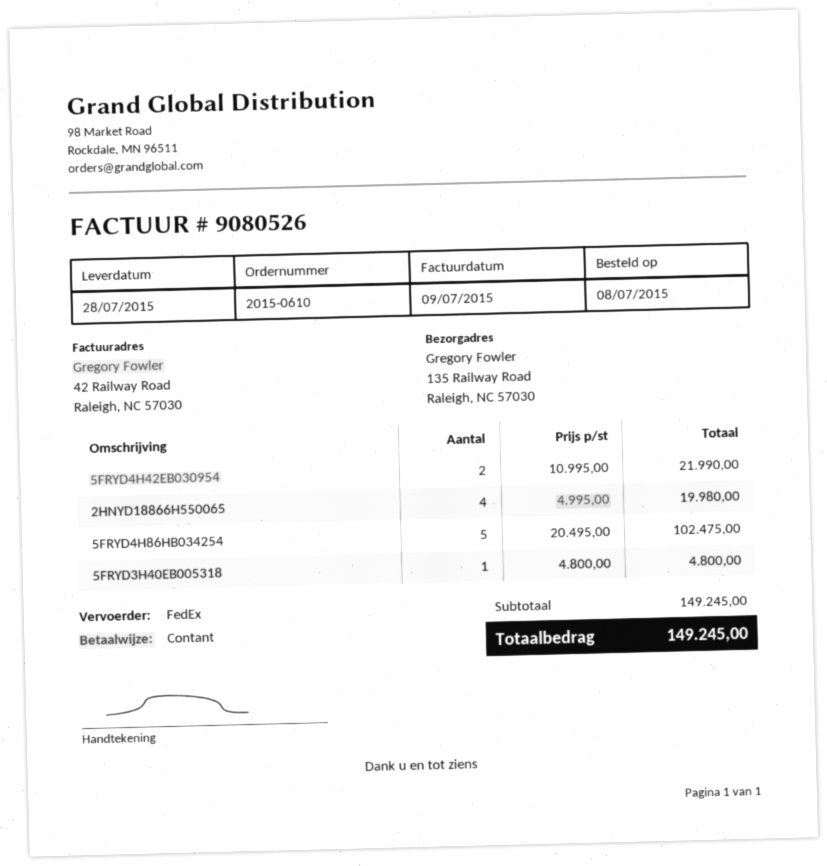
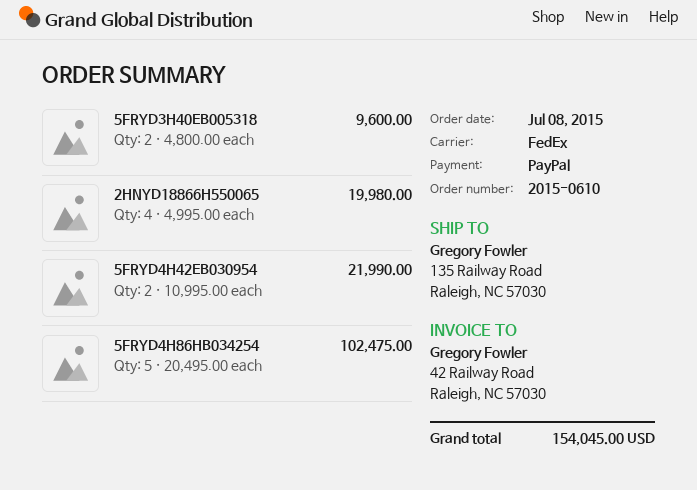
payment method: cash -> PayPal
5FRYD3H40EB005318: 1 x 4800.00 = 4800.00 -> 2 x 4800.00 = 9600.00
total: 149245.00 -> 154045.00

